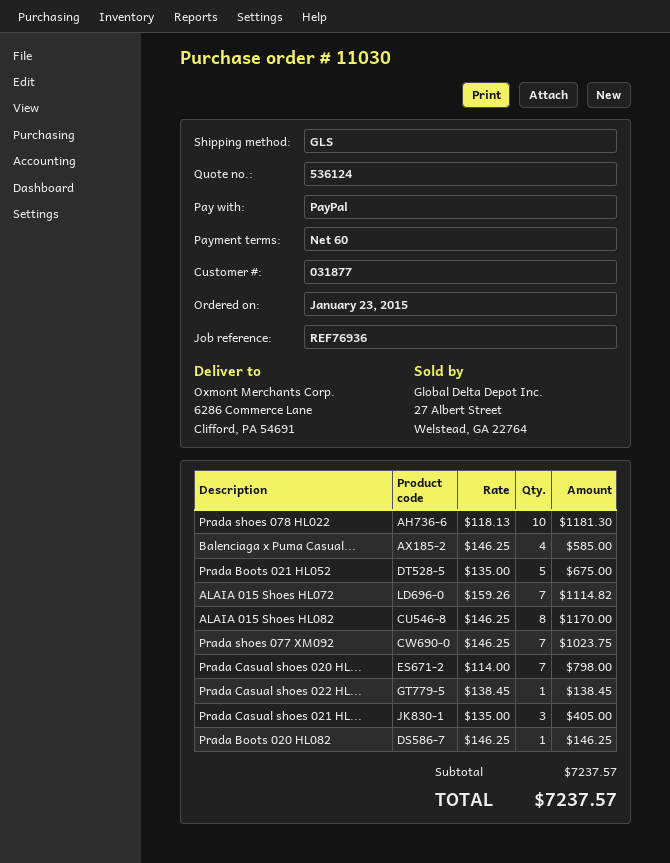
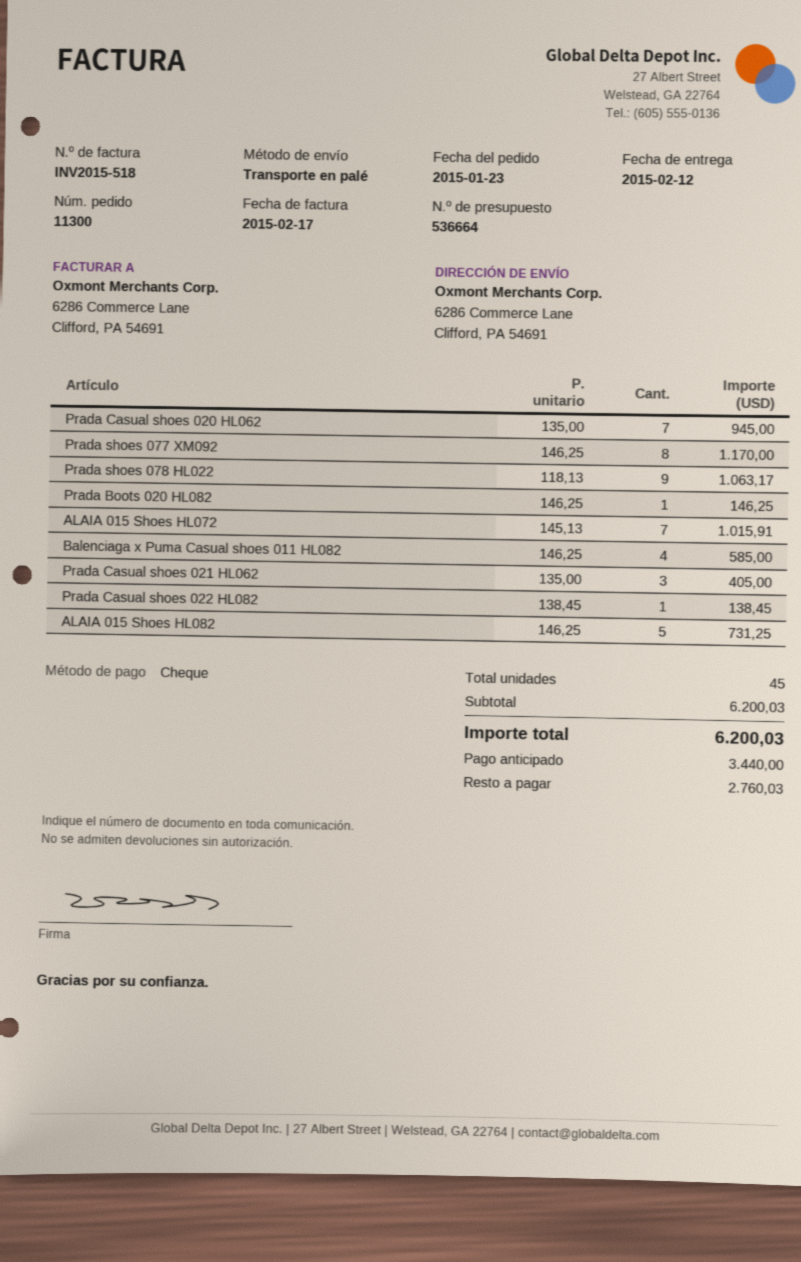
quote number: 536124 -> 536664
order number: 11030 -> 11300
payment method: PayPal -> cheque
shipping method: GLS -> pallet freight
Prada shoes 078 HL022: 10 x 118.13 = 1181.30 -> 9 x 118.13 = 1063.17
Prada Boots 021 HL052: 5 x 135.00 = 675.00 -> none
ALAIA 015 Shoes HL072: 7 x 159.26 = 1114.82 -> 7 x 145.13 = 1015.91
ALAIA 015 Shoes HL082: 8 x 146.25 = 1170.00 -> 5 x 146.25 = 731.25
Prada shoes 077 XM092: 7 x 146.25 = 1023.75 -> 8 x 146.25 = 1170.00
Prada Casual shoes 020 HL...: 7 x 114.00 = 798.00 -> 7 x 135.00 = 945.00
subtotal: 7237.57 -> 6200.03
total: 7237.57 -> 6200.03

